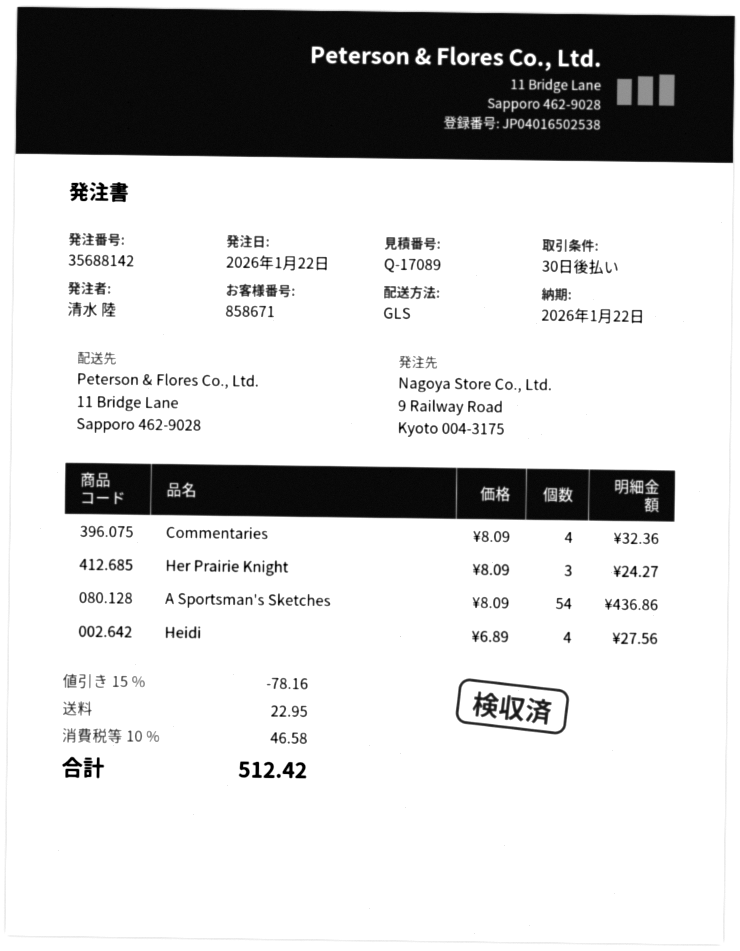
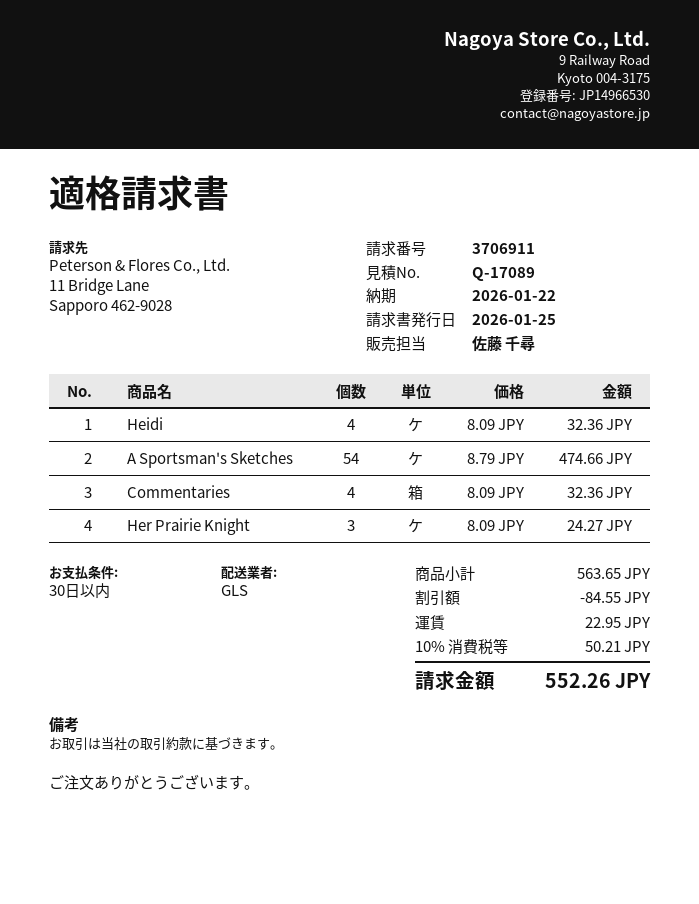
A Sportsman's Sketches: 54 x 8.09 = 436.86 -> 54 x 8.79 = 474.66
Heidi: 4 x 6.89 = 27.56 -> 4 x 8.09 = 32.36
discount: 78.16 -> 84.55
tax: 10% = 46.58 -> 10% = 50.21
total: 512.42 -> 552.26

